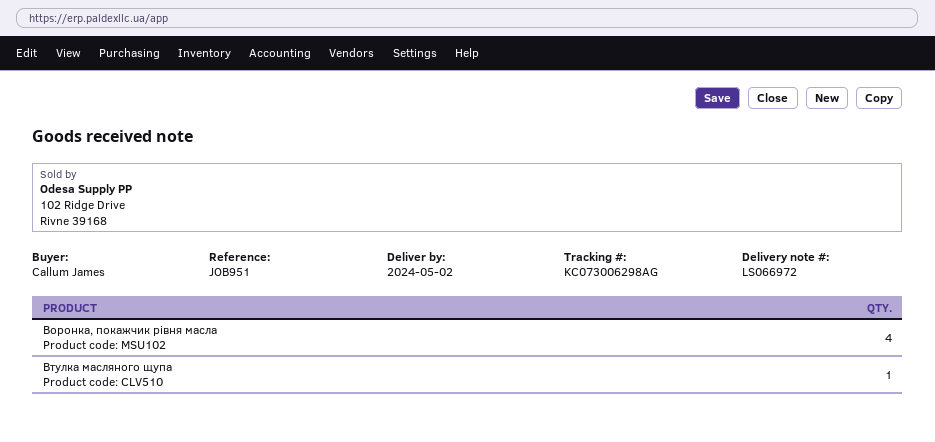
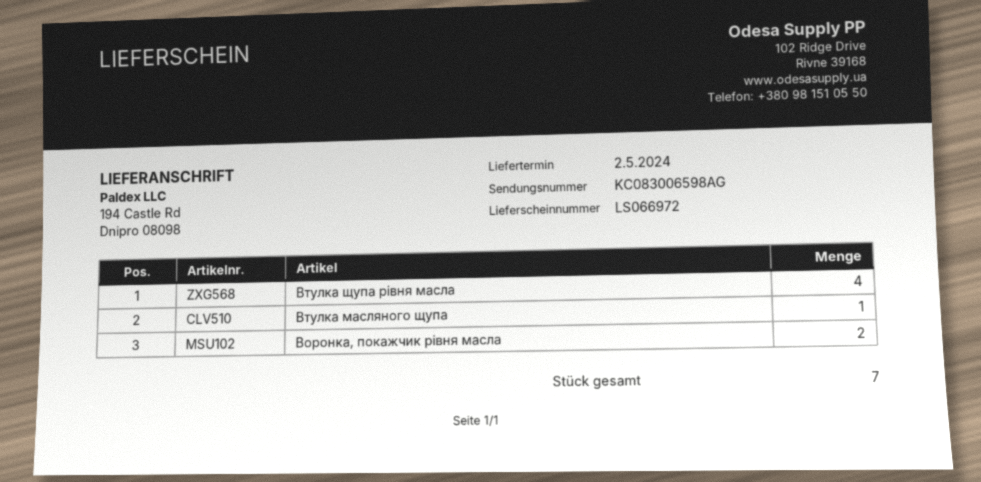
tracking number: KC073006298AG -> KC083006598AG
Воронка, покажчик рівня масла: 4 -> 2
Втулка щупа рівня масла: none -> 4

